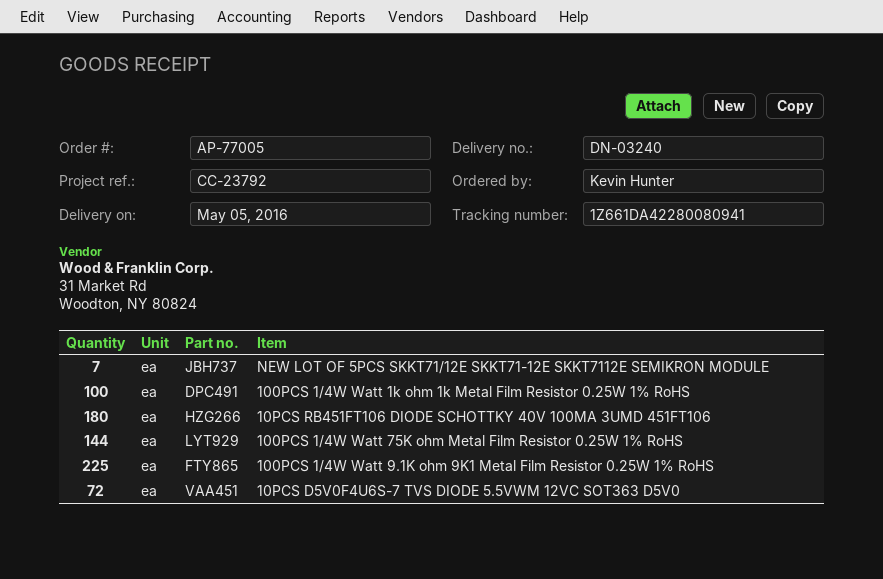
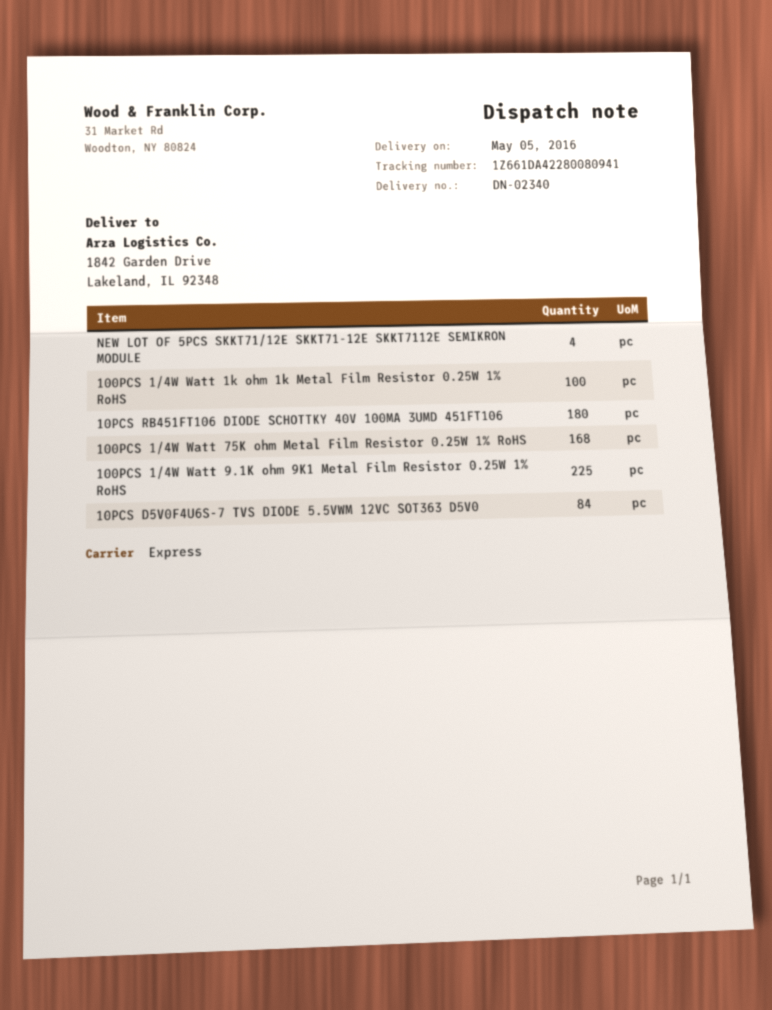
delivery note number: DN-03240 -> DN-02340
NEW LOT OF 5PCS SKKT71/12E SKKT71-12E SKKT7112E SEMIKRON MODULE: 7 -> 4
100PCS 1/4W Watt 75K ohm Metal Film Resistor 0.25W 1% RoHS: 144 -> 168
10PCS D5V0F4U6S-7 TVS DIODE 5.5VWM 12VC SOT363 D5V0: 72 -> 84

